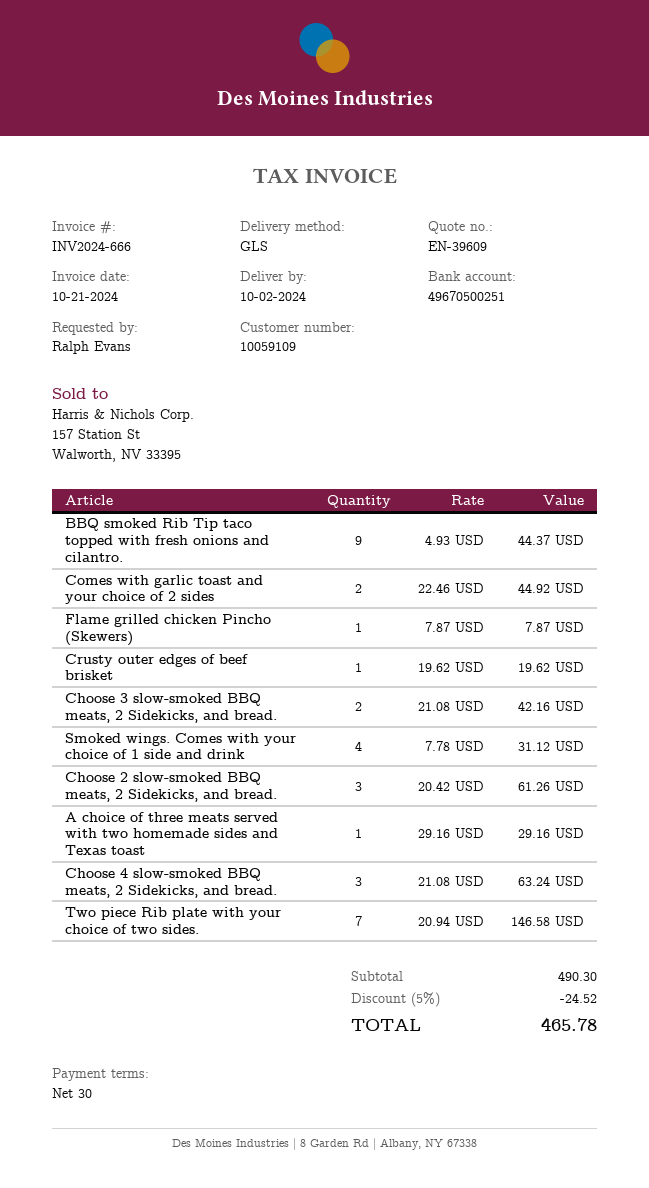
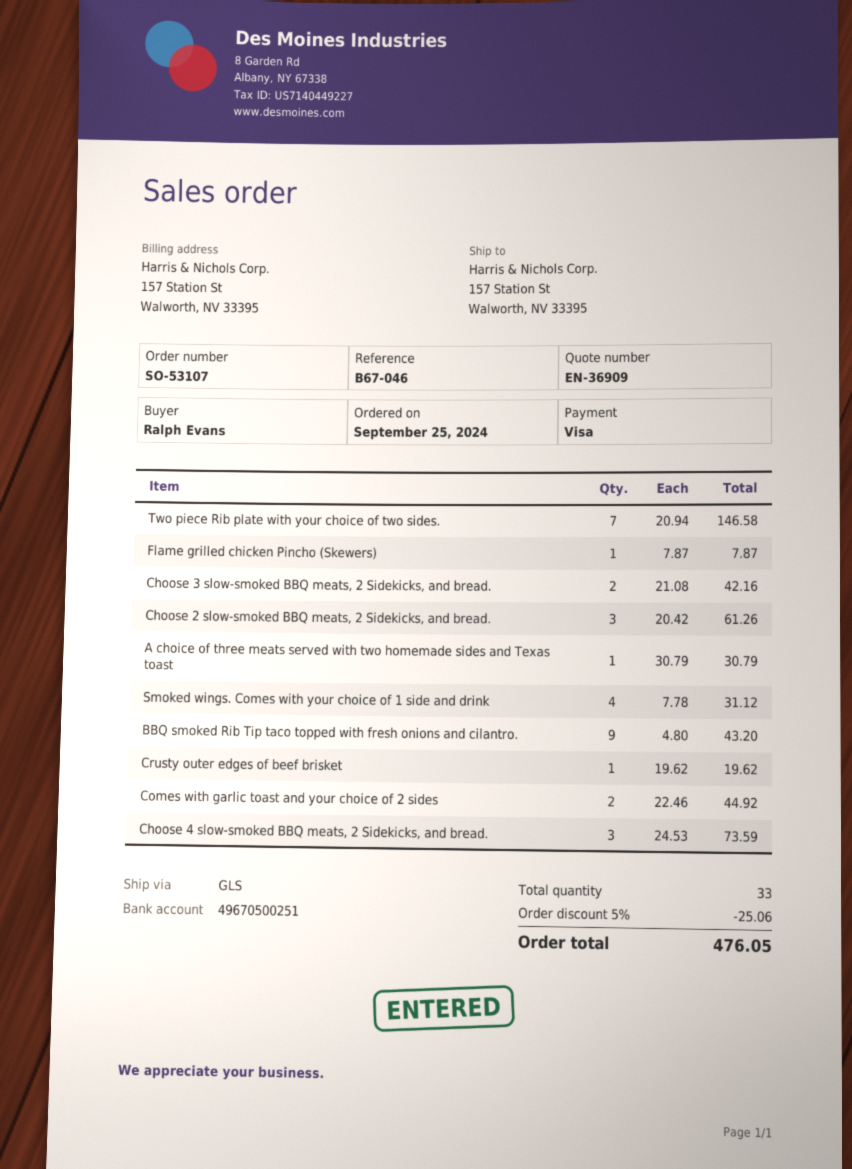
quote number: EN-39609 -> EN-36909
BBQ smoked Rib Tip taco topped with fresh onions and cilantro.: 9 x 4.93 = 44.37 -> 9 x 4.80 = 43.20
A choice of three meats served with two homemade sides and Texas toast: 1 x 29.16 = 29.16 -> 1 x 30.79 = 30.79
Choose 4 slow-smoked BBQ meats, 2 Sidekicks, and bread.: 3 x 21.08 = 63.24 -> 3 x 24.53 = 73.59
discount: 5% = 24.52 -> 5% = 25.06
total: 465.78 -> 476.05

